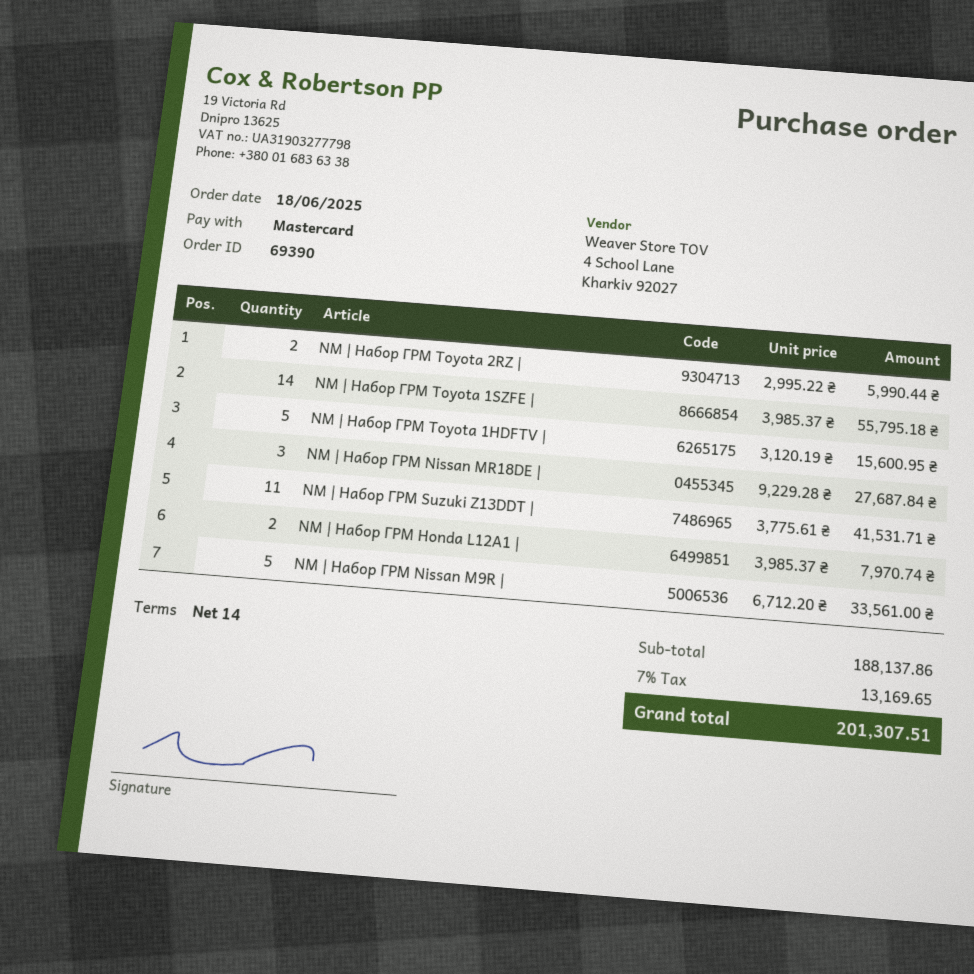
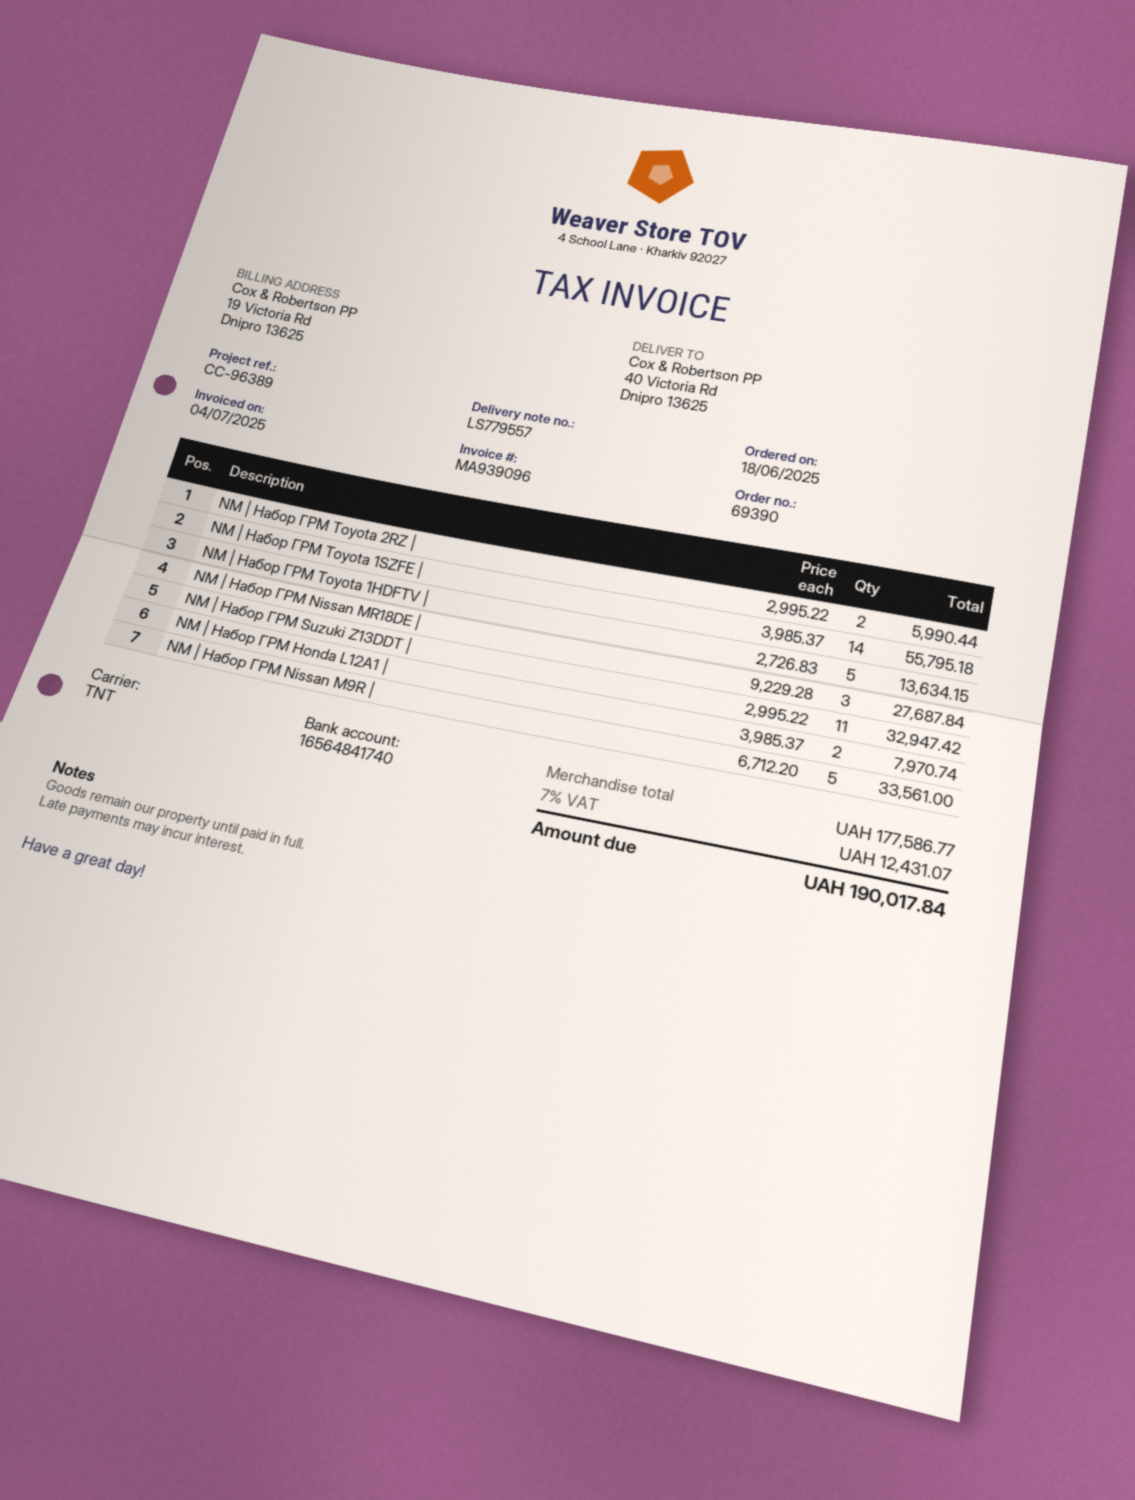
NM | Набор ГРМ Toyota 1HDFTV |: 5 x 3120.19 = 15600.95 -> 5 x 2726.83 = 13634.15
NM | Набор ГРМ Suzuki Z13DDT |: 11 x 3775.61 = 41531.71 -> 11 x 2995.22 = 32947.42
subtotal: 188137.86 -> 177586.77
tax: 7% = 13169.65 -> 7% = 12431.07
total: 201307.51 -> 190017.84

